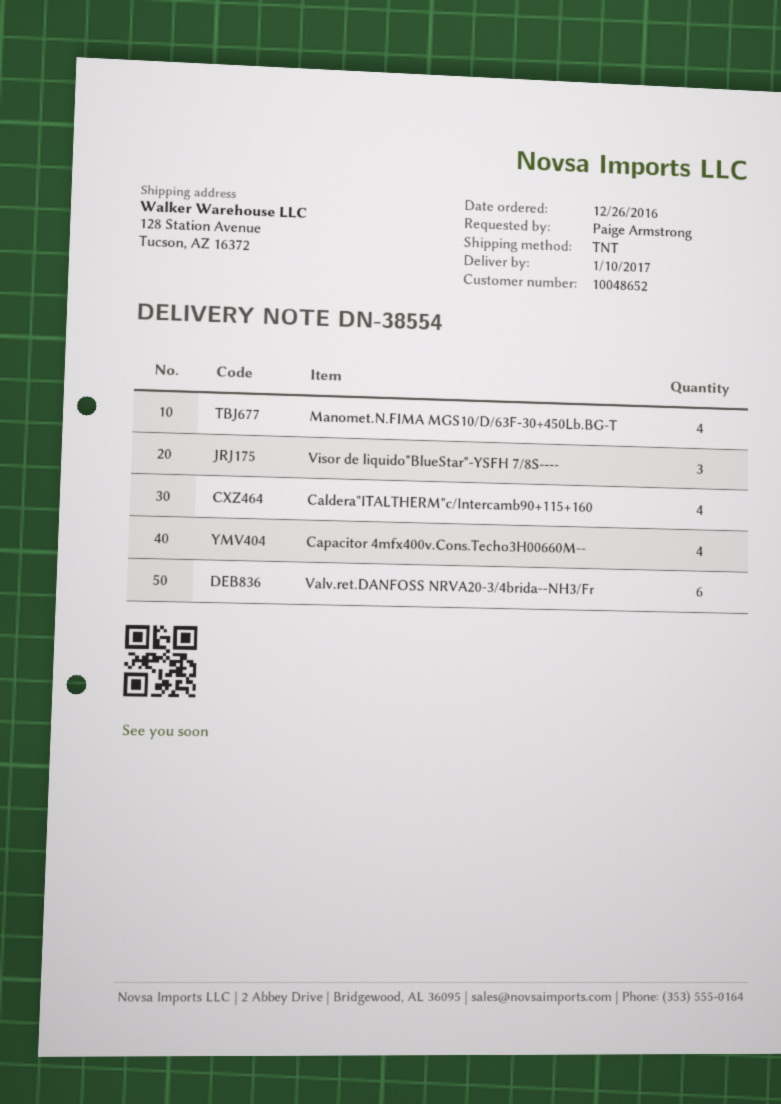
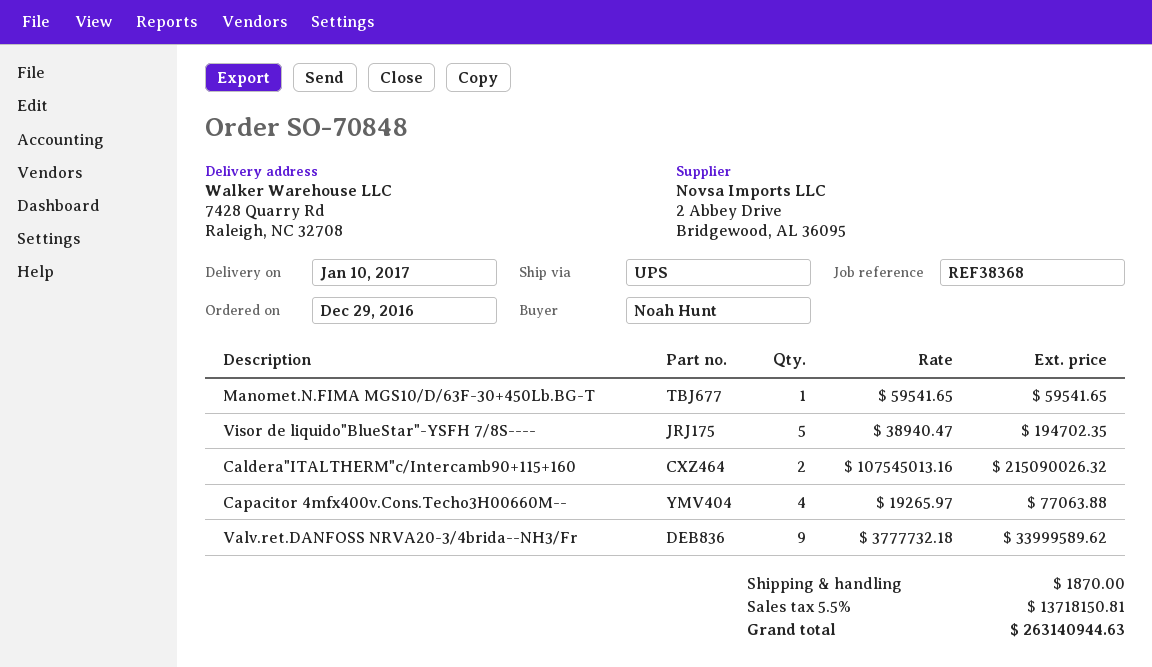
order date: 2016-12-26 -> 2016-12-29
ordered by: Paige Armstrong -> Noah Hunt
shipping method: TNT -> UPS
ship to: 128 Station Avenue, Tucson, AZ 16372 -> 7428 Quarry Rd, Raleigh, NC 32708
Manomet.N.FIMA MGS10/D/63F-30+450Lb.BG-T: 4 -> 1
Visor de liquido"BlueStar"-YSFH 7/8S----: 3 -> 5
Caldera"ITALTHERM"c/Intercamb90+115+160: 4 -> 2
Valv.ret.DANFOSS NRVA20-3/4brida--NH3/Fr: 6 -> 9

